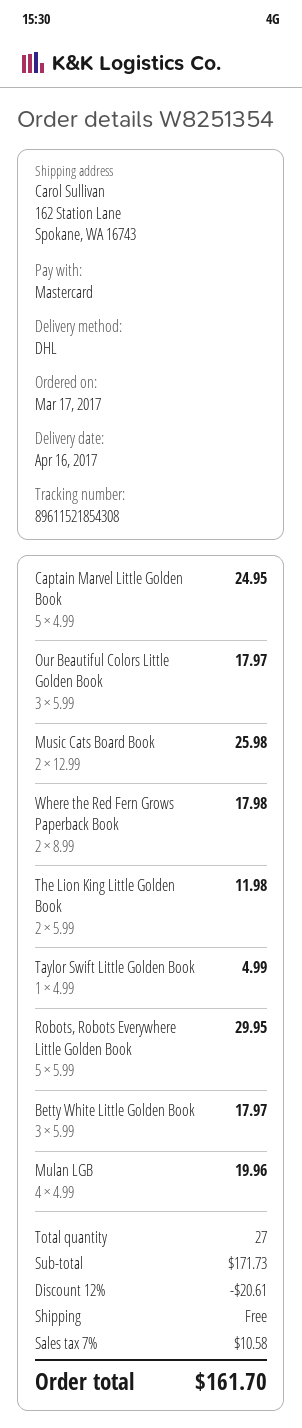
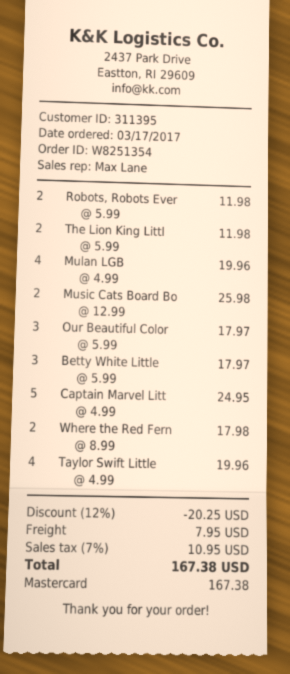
Taylor Swift Little Golden Book: 1 x 4.99 = 4.99 -> 4 x 4.99 = 19.96
Robots, Robots Everywhere Little Golden Book: 5 x 5.99 = 29.95 -> 2 x 5.99 = 11.98
discount: 12% = 20.61 -> 12% = 20.25
shipping: 0.00 -> 7.95
tax: 7% = 10.58 -> 7% = 10.95
total: 161.70 -> 167.38

